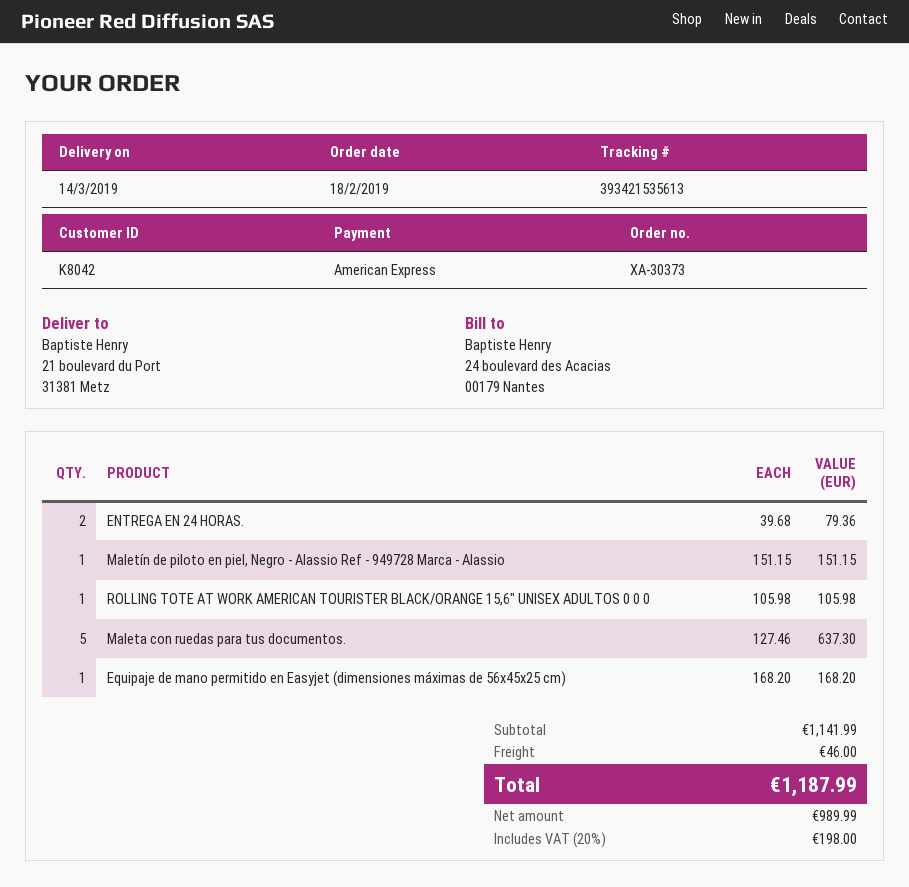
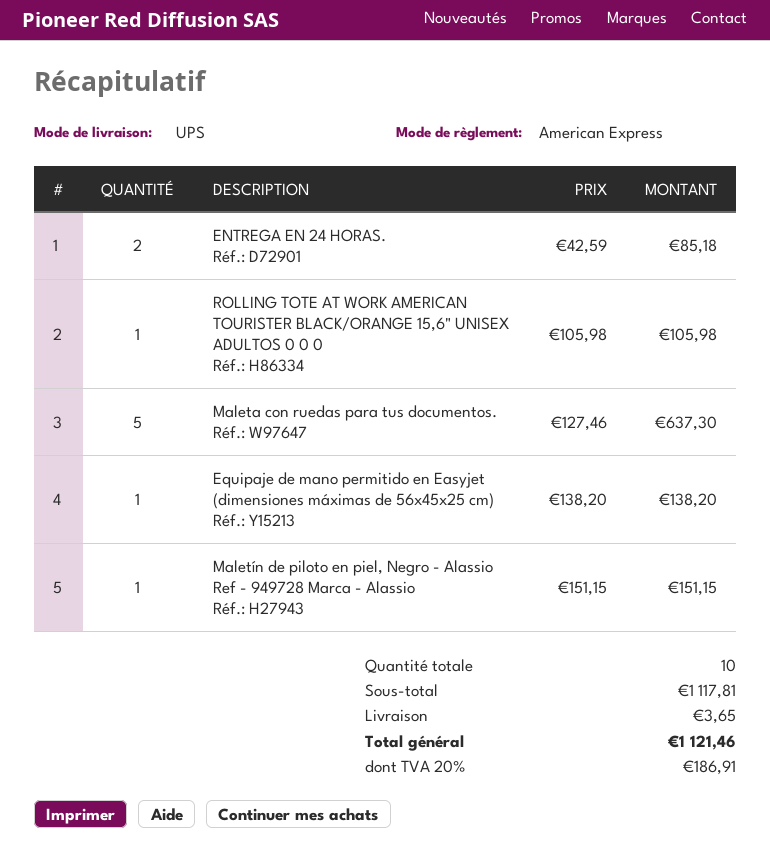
ENTREGA EN 24 HORAS.: 2 x 39.68 = 79.36 -> 2 x 42.59 = 85.18
Equipaje de mano permitido en Easyjet (dimensiones máximas de 56x45x25 cm): 1 x 168.20 = 168.20 -> 1 x 138.20 = 138.20
subtotal: 1141.99 -> 1117.81
shipping: 46.00 -> 3.65
tax: 20% = 198.00 -> 20% = 186.91
total: 1187.99 -> 1121.46

